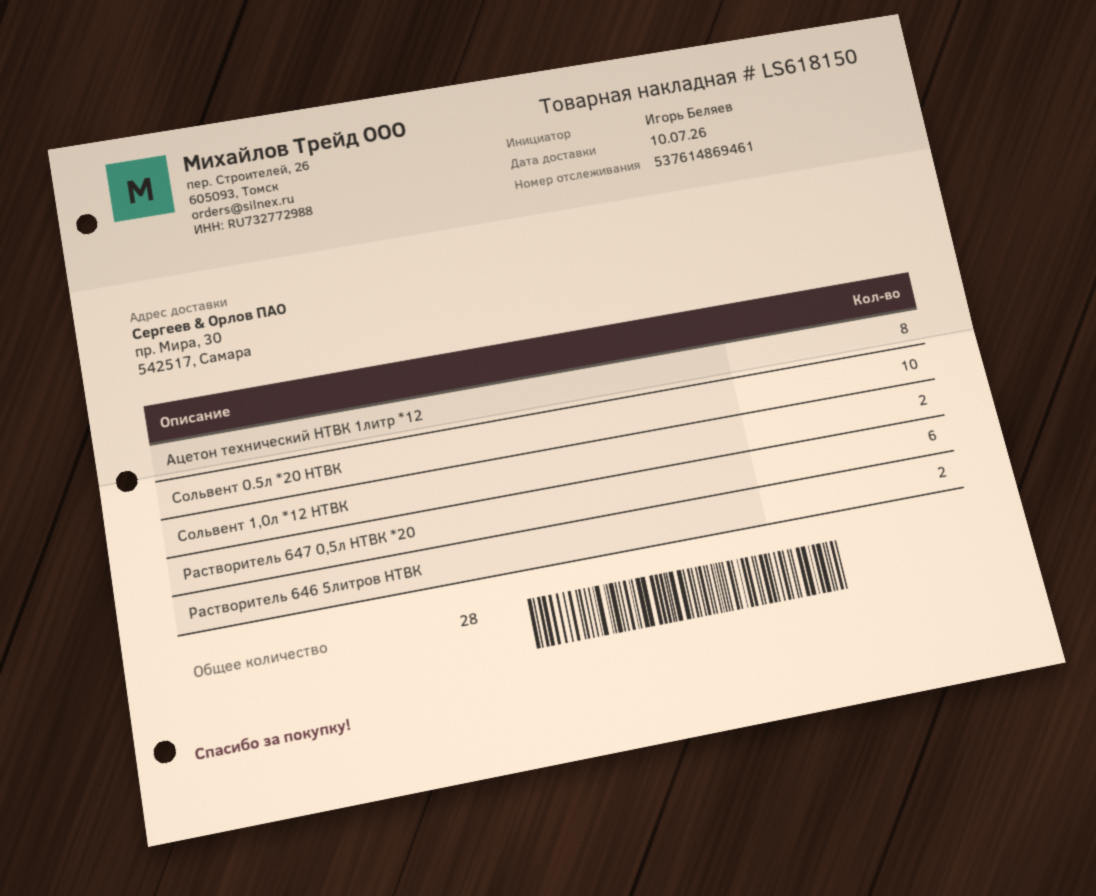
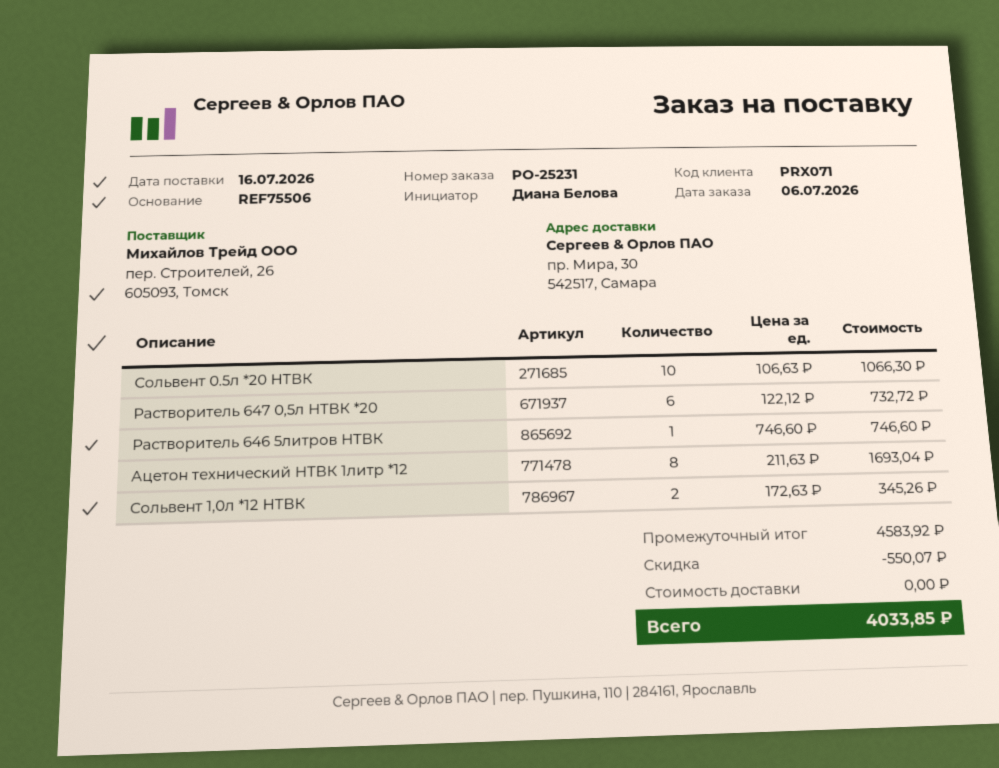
delivery date: 2026-07-10 -> 2026-07-16
ordered by: Игорь Беляев -> Диана Белова
Растворитель 646 5литров НТВК: 2 -> 1

